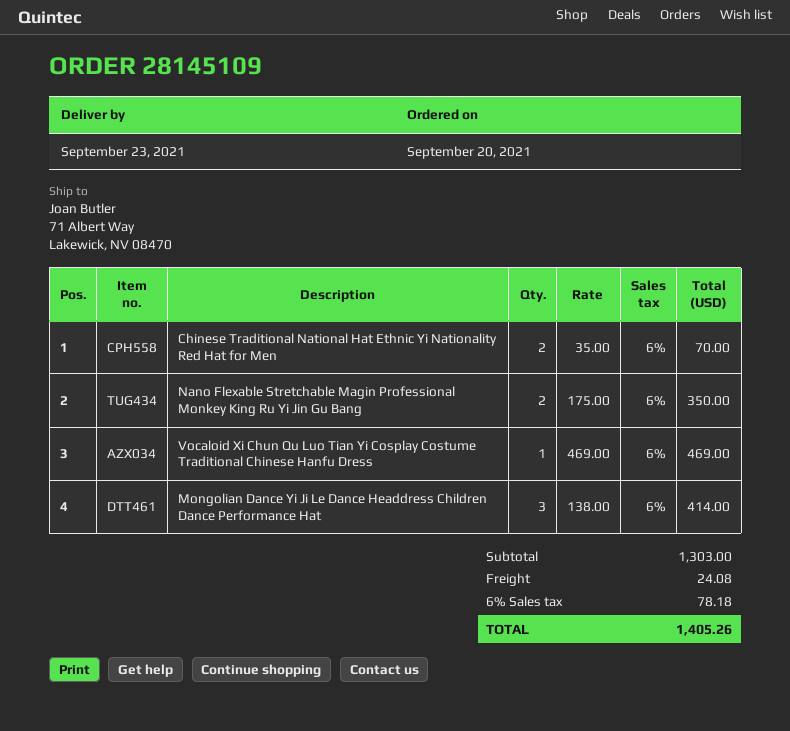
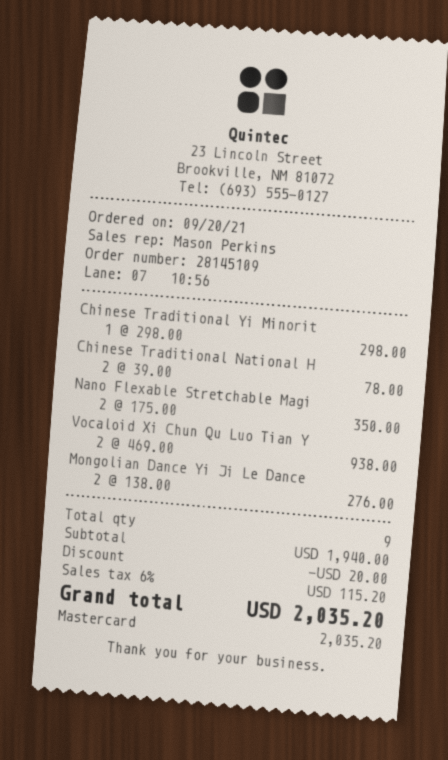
Chinese Traditional National Hat Ethnic Yi Nationality Red Hat for Men: 2 x 35.00 = 70.00 -> 2 x 39.00 = 78.00
Vocaloid Xi Chun Qu Luo Tian Yi Cosplay Costume Traditional Chinese Hanfu Dress: 1 x 469.00 = 469.00 -> 2 x 469.00 = 938.00
Mongolian Dance Yi Ji Le Dance Headdress Children Dance Performance Hat: 3 x 138.00 = 414.00 -> 2 x 138.00 = 276.00
Chinese Traditional Yi Minorit: none -> 1 x 298.00 = 298.00
subtotal: 1303.00 -> 1940.00
discount: none -> 20.00
shipping: 24.08 -> none
tax: 6% = 78.18 -> 6% = 115.20
total: 1405.26 -> 2035.20

